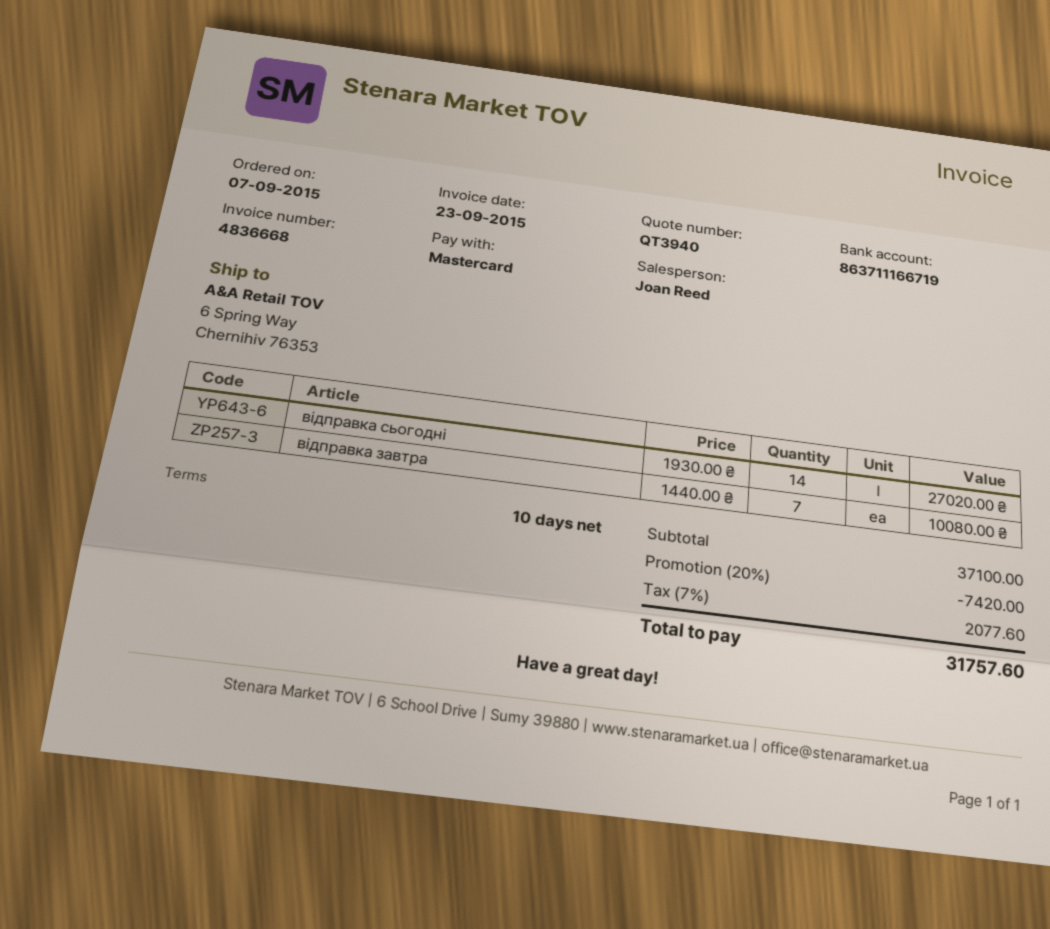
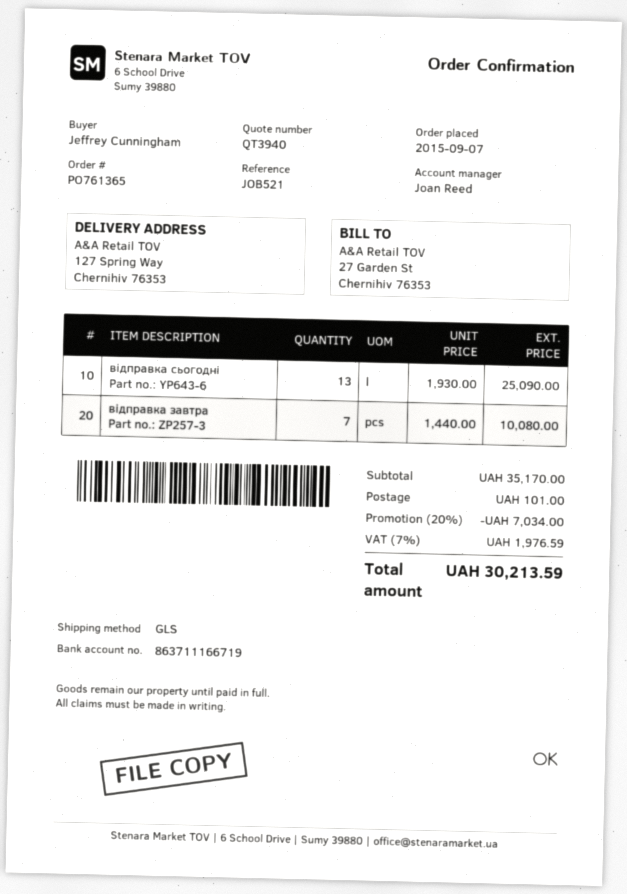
ship to: 6 Spring Way, Chernihiv 76353 -> 127 Spring Way, Chernihiv 76353
відправка сьогодні: 14 x 1930.00 = 27020.00 -> 13 x 1930.00 = 25090.00
subtotal: 37100.00 -> 35170.00
discount: 20% = 7420.00 -> 20% = 7034.00
shipping: none -> 101.00
tax: 7% = 2077.60 -> 7% = 1976.59
total: 31757.60 -> 30213.59

